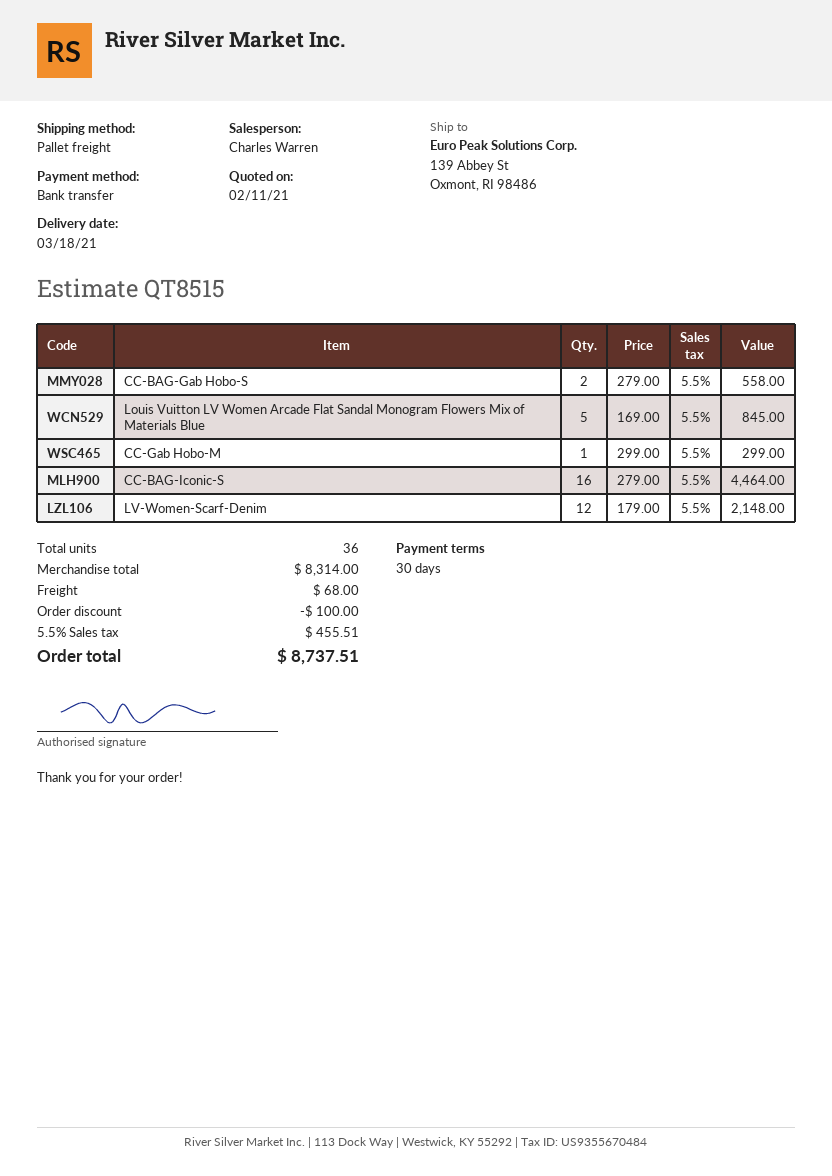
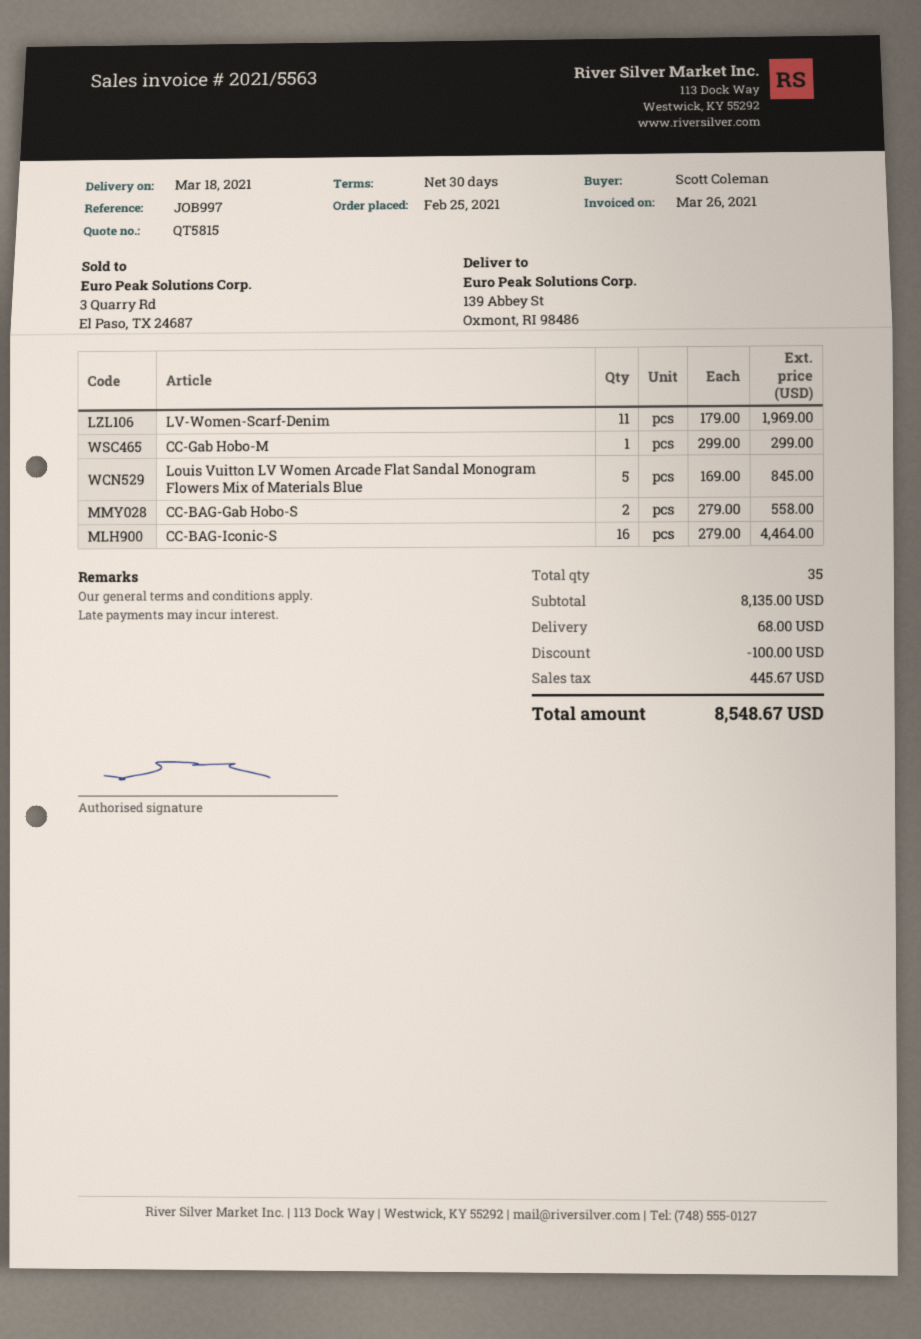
quote number: QT8515 -> QT5815
LV-Women-Scarf-Denim: 12 x 179.00 = 2148.00 -> 11 x 179.00 = 1969.00
total quantity: 36 -> 35
subtotal: 8314.00 -> 8135.00
tax: 455.51 -> 445.67
total: 8737.51 -> 8548.67

